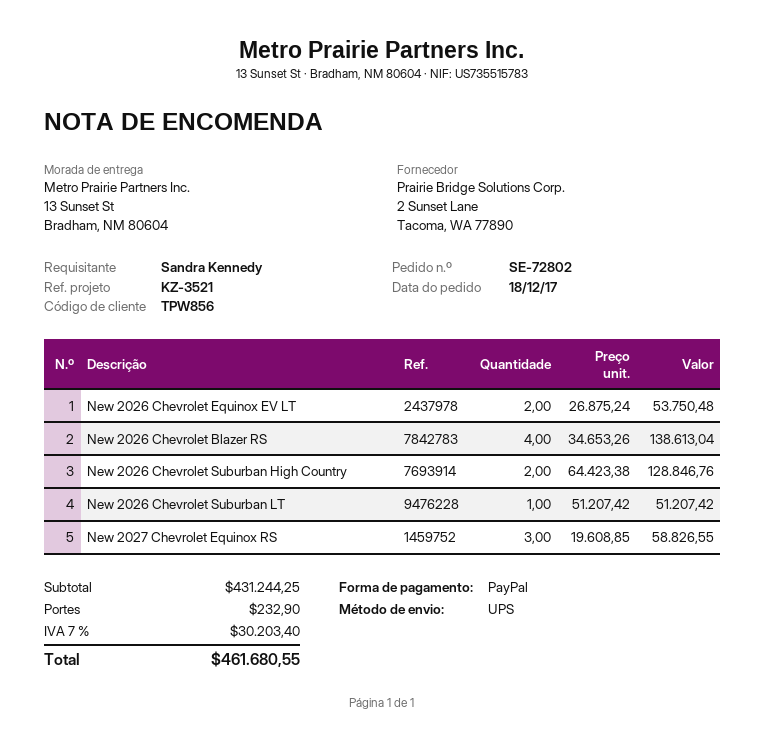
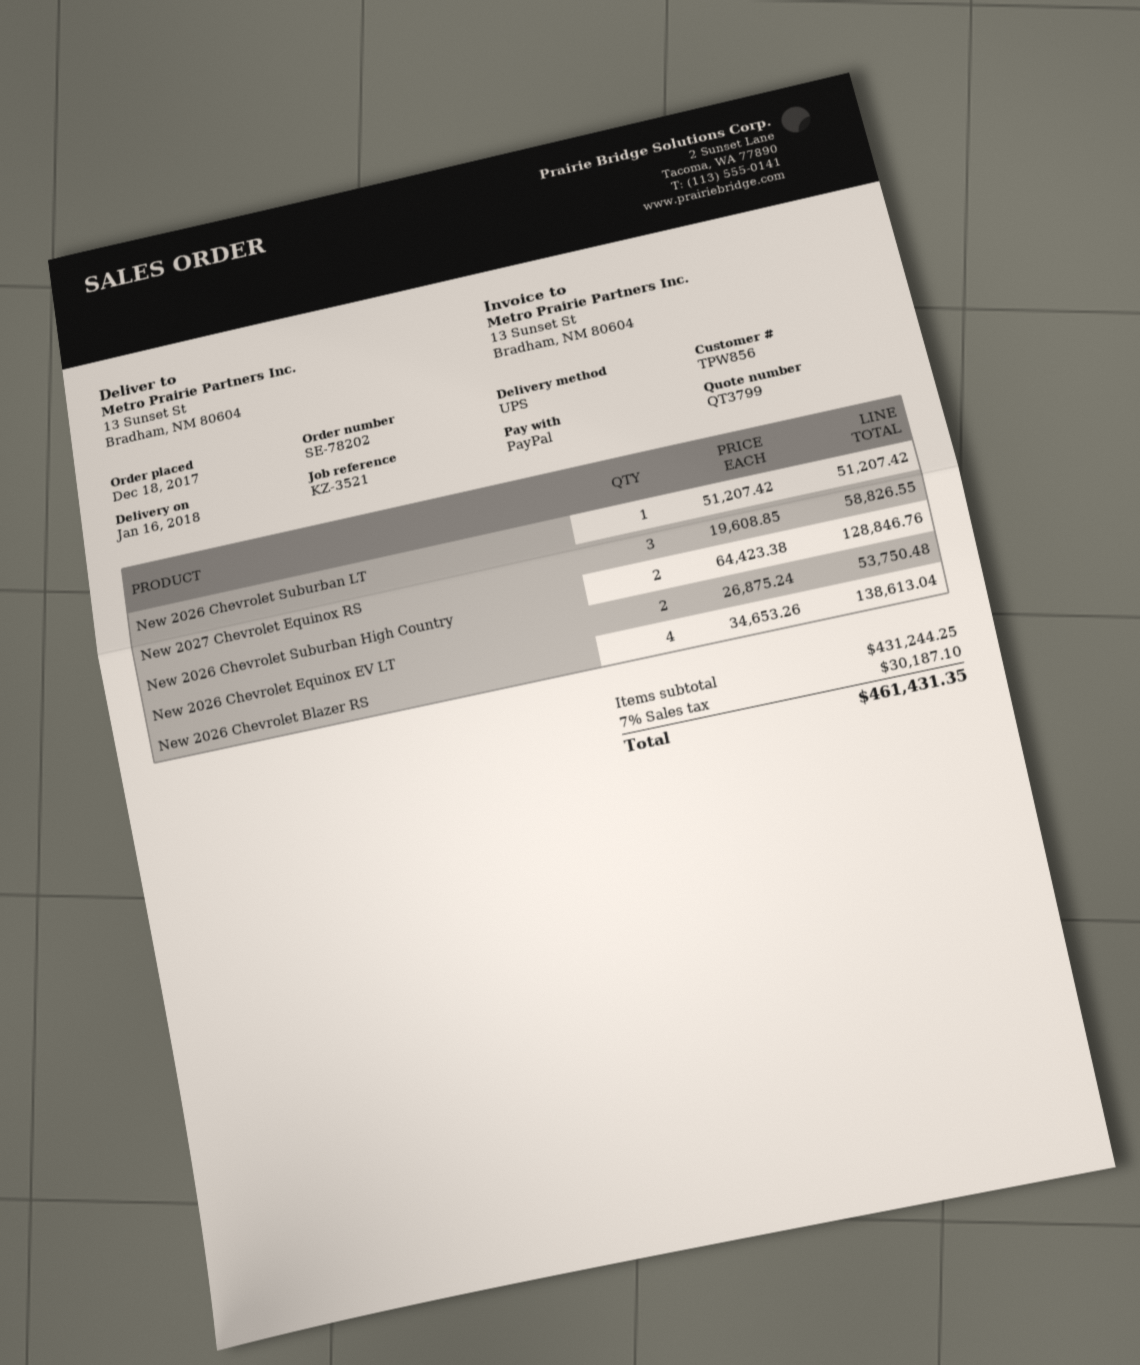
order number: SE-72802 -> SE-78202
shipping: 232.90 -> none
tax: 7% = 30203.40 -> 7% = 30187.10
total: 461680.55 -> 461431.35

